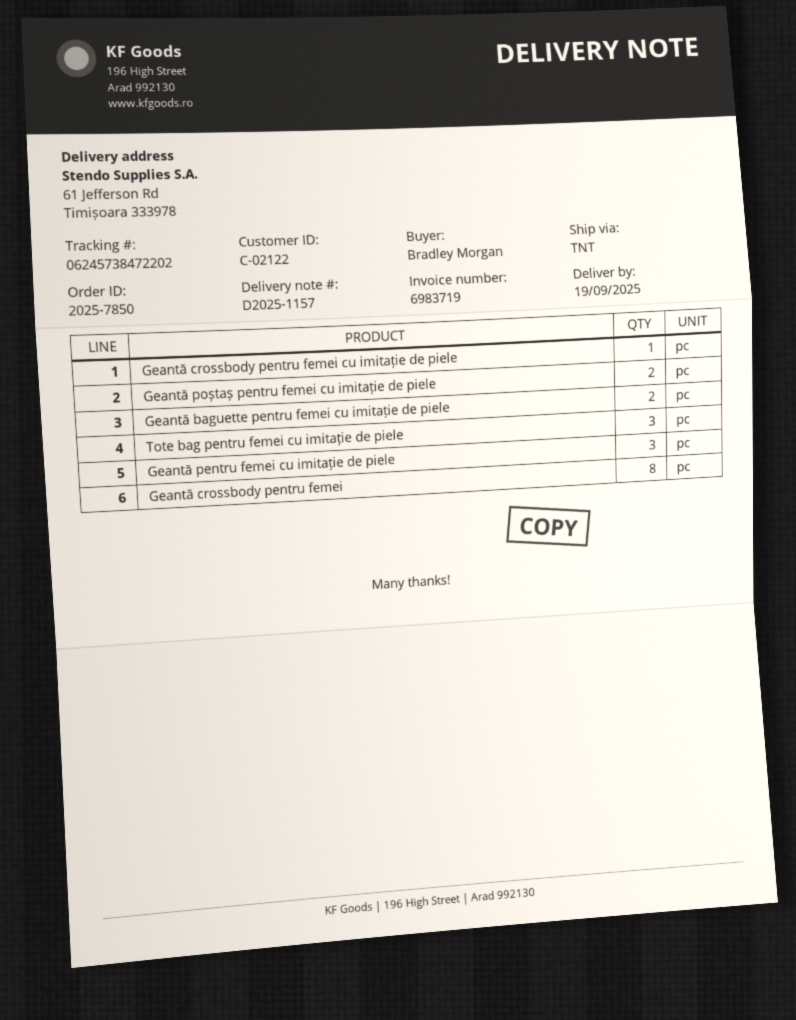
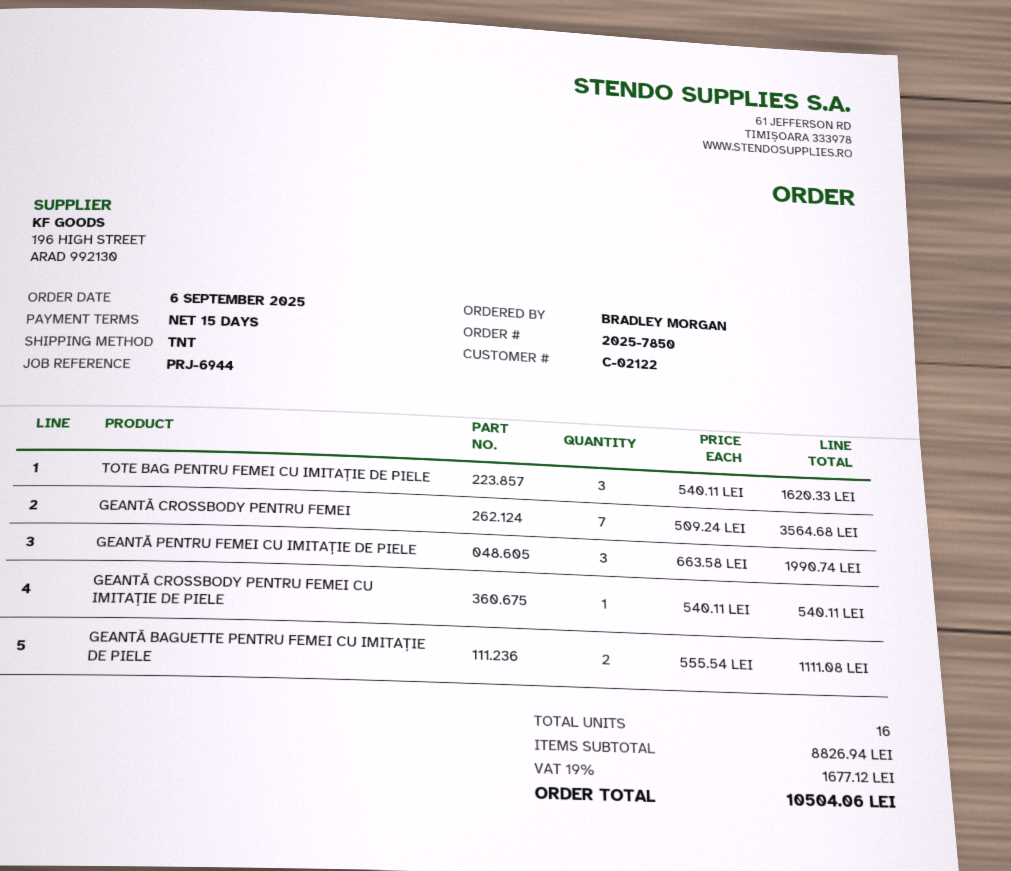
Geantă poștaș pentru femei cu imitație de piele: 2 -> none
Geantă crossbody pentru femei: 8 -> 7

